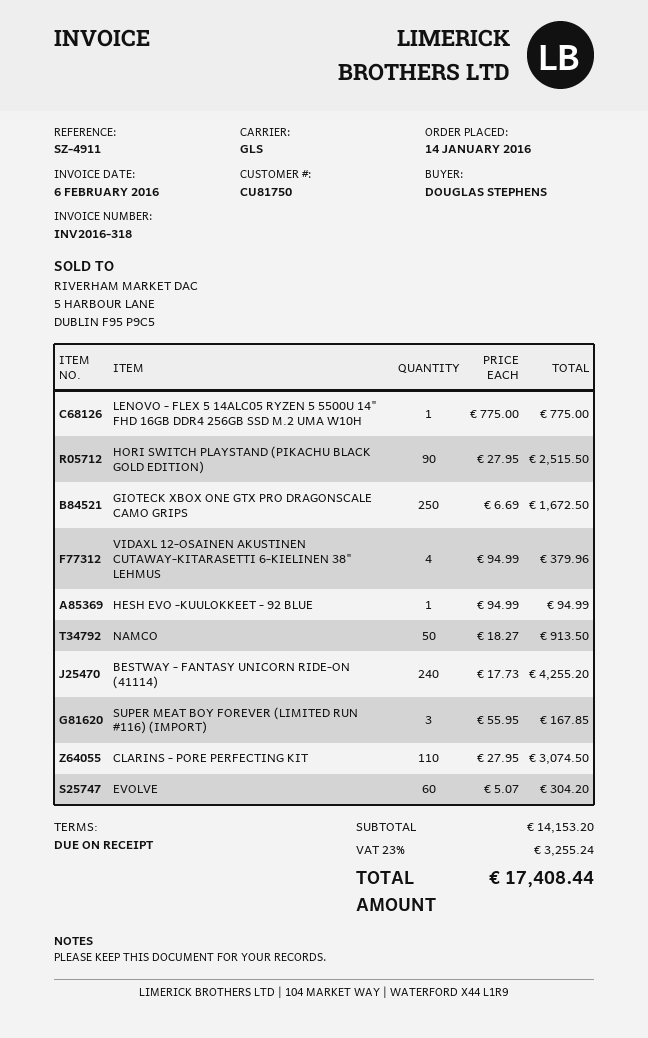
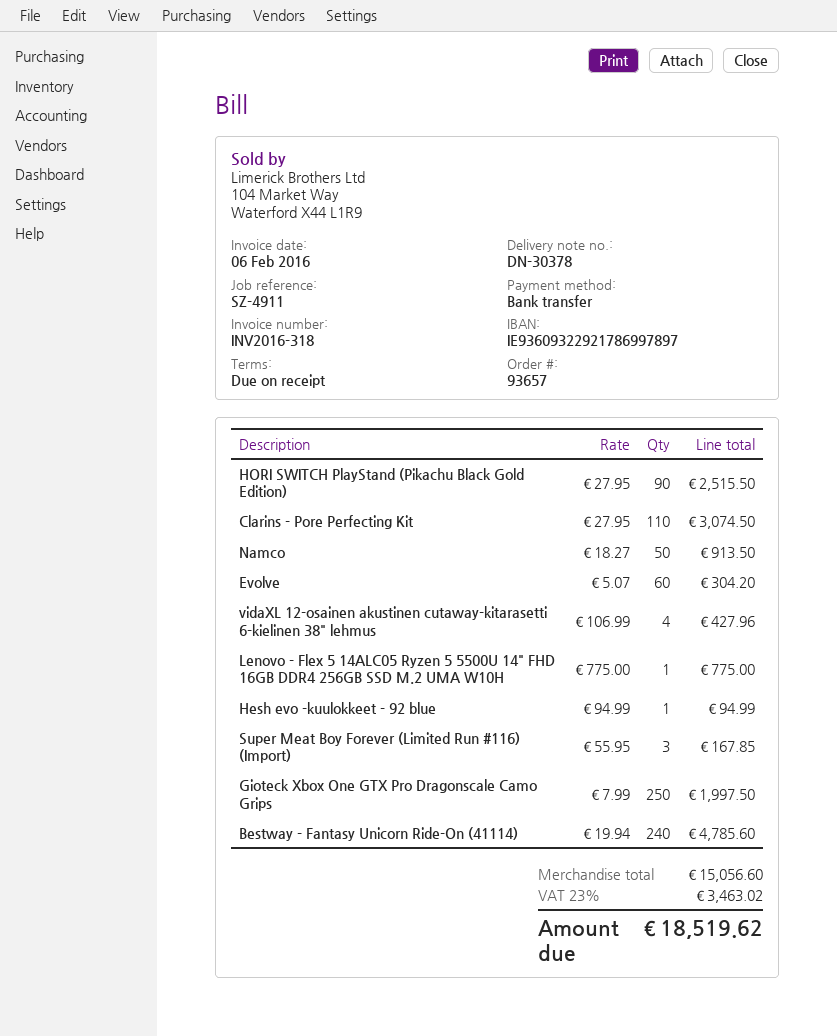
GIOTECK XBOX ONE GTX PRO DRAGONSCALE CAMO GRIPS: 250 x 6.69 = 1672.50 -> 250 x 7.99 = 1997.50
VIDAXL 12-OSAINEN AKUSTINEN CUTAWAY-KITARASETTI 6-KIELINEN 38" LEHMUS: 4 x 94.99 = 379.96 -> 4 x 106.99 = 427.96
BESTWAY - FANTASY UNICORN RIDE-ON (41114): 240 x 17.73 = 4255.20 -> 240 x 19.94 = 4785.60
subtotal: 14153.20 -> 15056.60
tax: 23% = 3255.24 -> 23% = 3463.02
total: 17408.44 -> 18519.62

